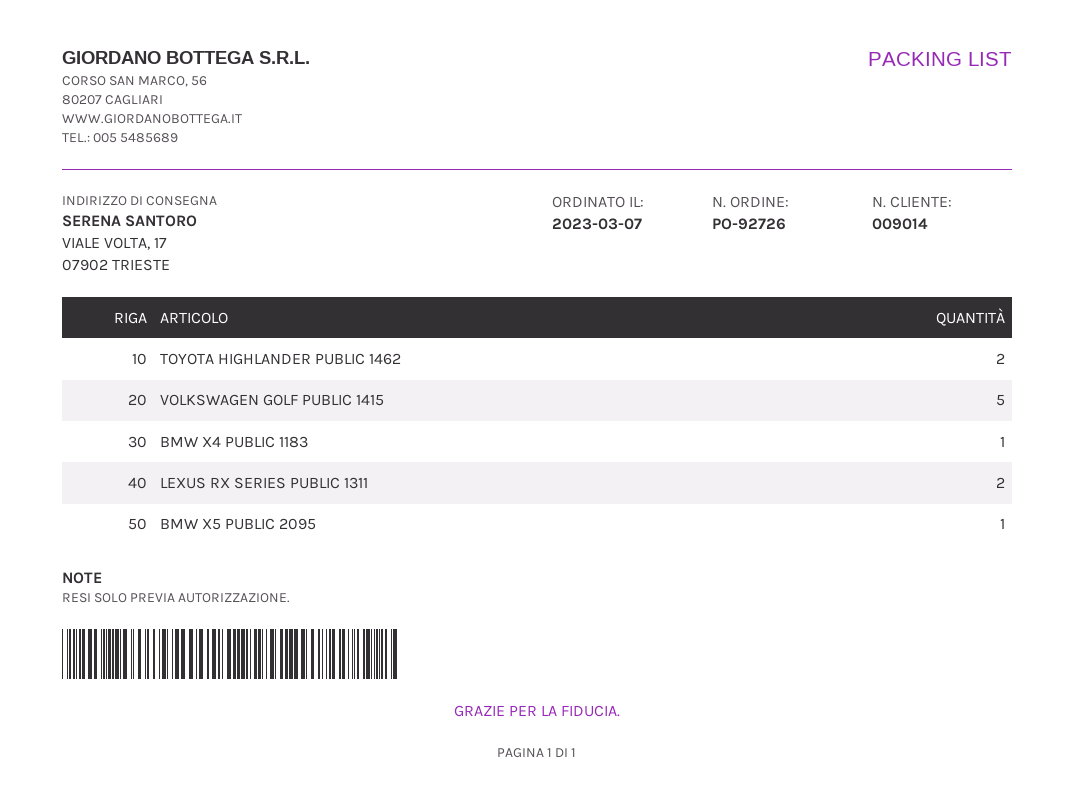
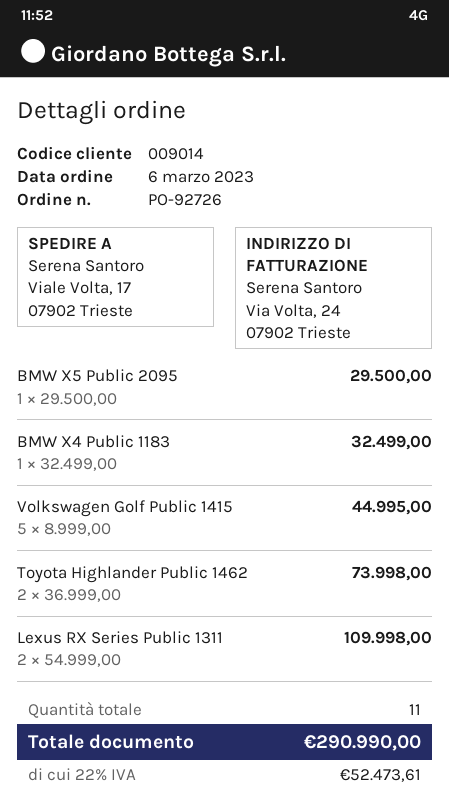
order date: 2023-03-07 -> 2023-03-06

